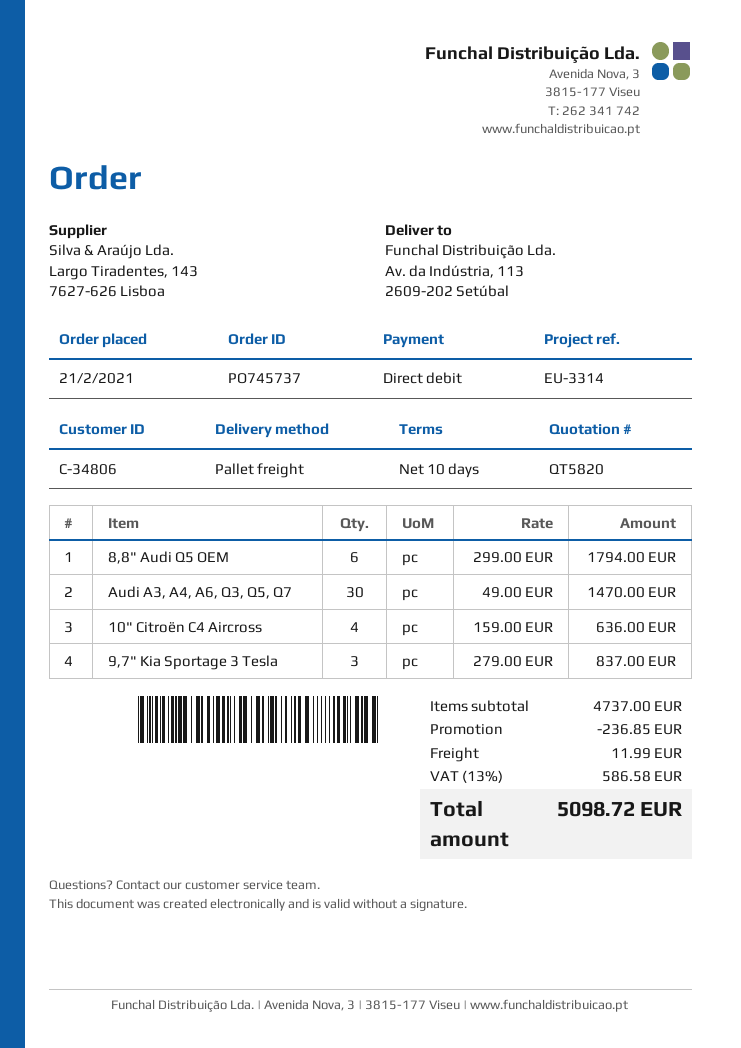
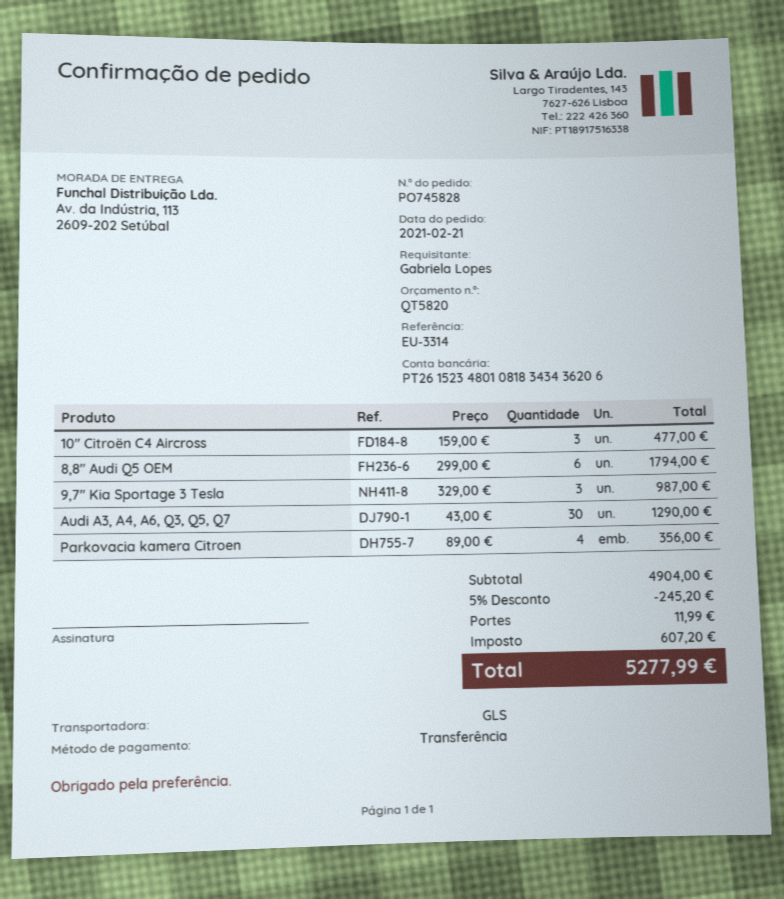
order number: PO745737 -> PO745828
payment method: direct debit -> bank transfer
shipping method: pallet freight -> GLS
Audi A3, A4, A6, Q3, Q5, Q7: 30 x 49.00 = 1470.00 -> 30 x 43.00 = 1290.00
10" Citroën C4 Aircross: 4 x 159.00 = 636.00 -> 3 x 159.00 = 477.00
9,7" Kia Sportage 3 Tesla: 3 x 279.00 = 837.00 -> 3 x 329.00 = 987.00
Parkovacia kamera Citroen: none -> 4 x 89.00 = 356.00
subtotal: 4737.00 -> 4904.00
discount: 236.85 -> 245.20
tax: 586.58 -> 607.20
total: 5098.72 -> 5277.99

